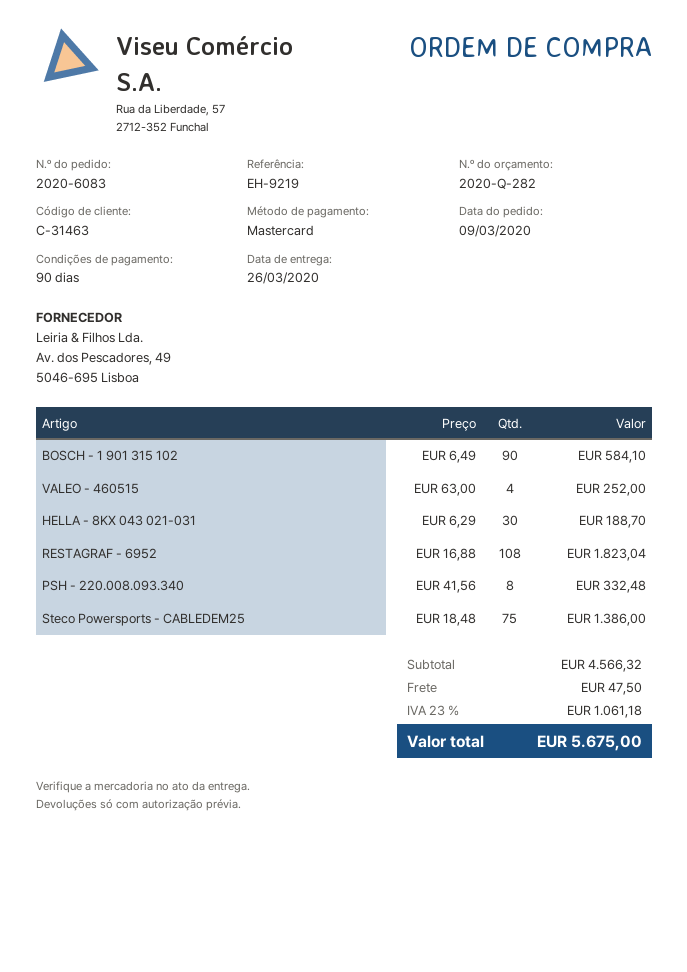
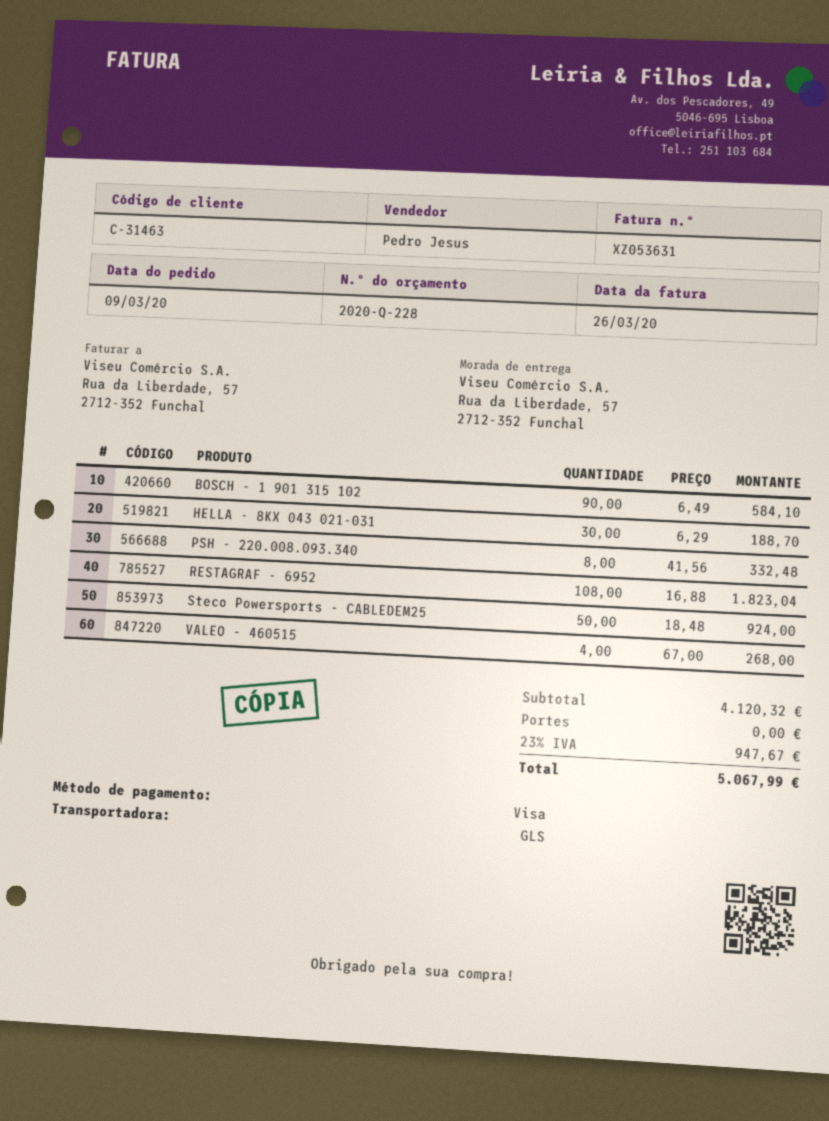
quote number: 2020-Q-282 -> 2020-Q-228
payment method: Mastercard -> Visa
VALEO - 460515: 4 x 63.00 = 252.00 -> 4 x 67.00 = 268.00
Steco Powersports - CABLEDEM25: 75 x 18.48 = 1386.00 -> 50 x 18.48 = 924.00
subtotal: 4566.32 -> 4120.32
shipping: 47.50 -> 0.00
tax: 23% = 1061.18 -> 23% = 947.67
total: 5675.00 -> 5067.99

